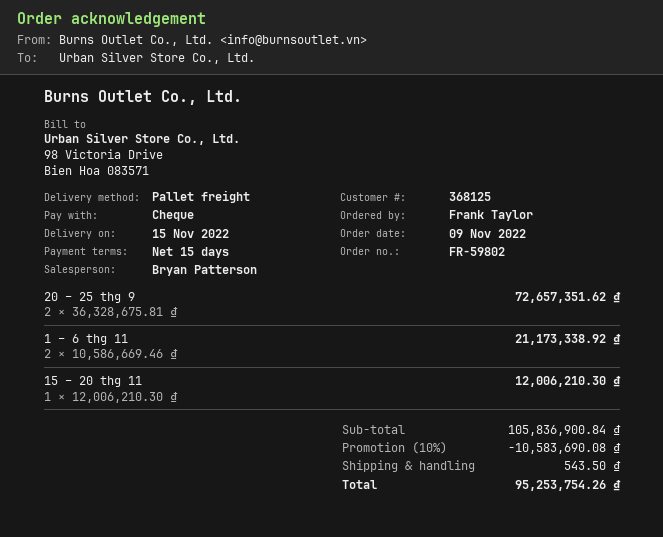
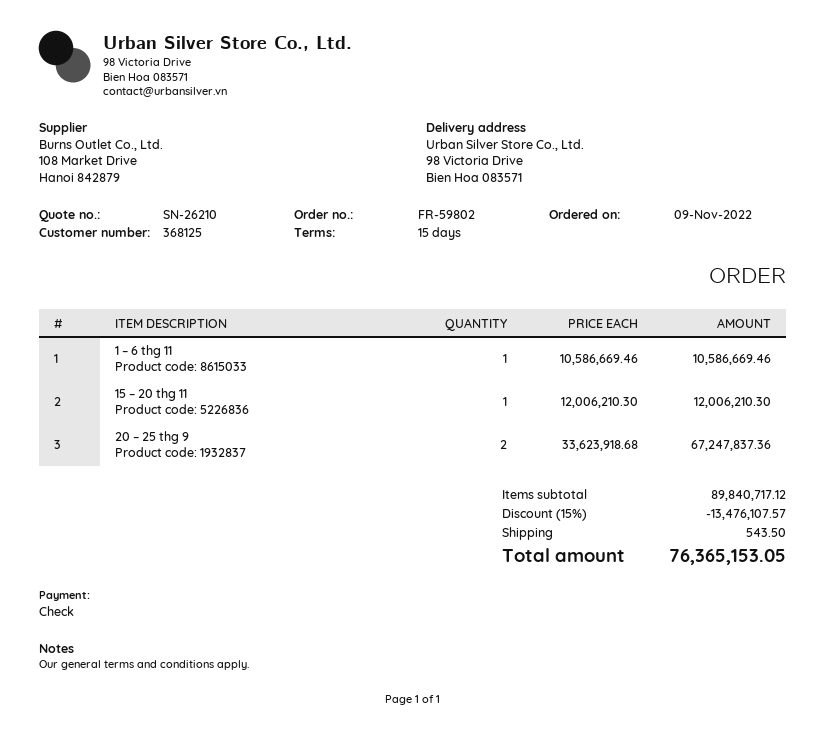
20 – 25 thg 9: 2 x 36328675.81 = 72657351.62 -> 2 x 33623918.68 = 67247837.36
1 – 6 thg 11: 2 x 10586669.46 = 21173338.92 -> 1 x 10586669.46 = 10586669.46
subtotal: 105836900.84 -> 89840717.12
discount: 10% = 10583690.08 -> 15% = 13476107.57
total: 95253754.26 -> 76365153.05

